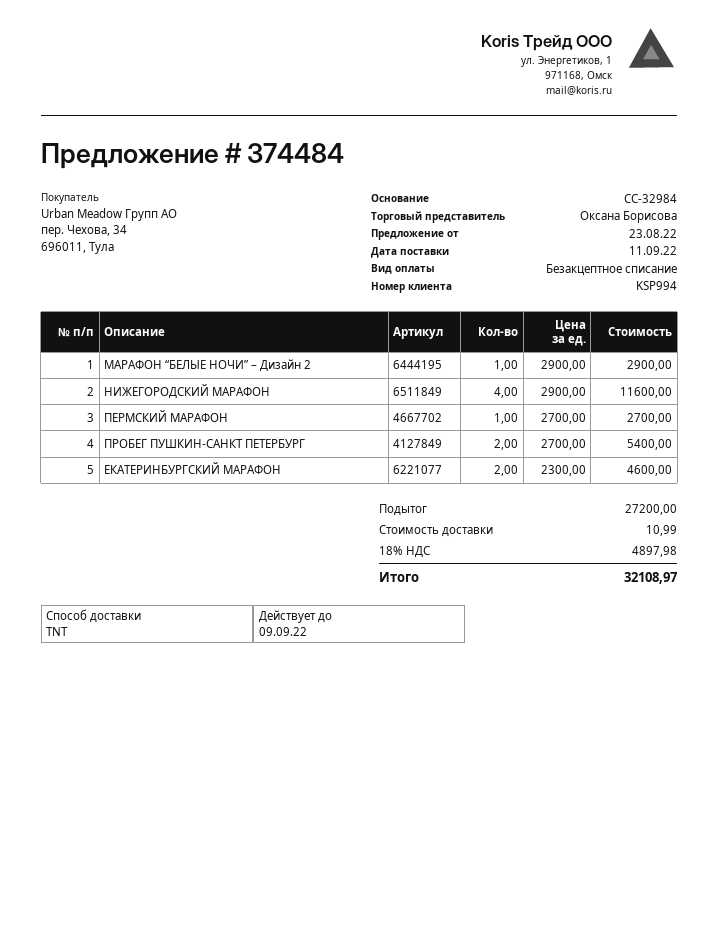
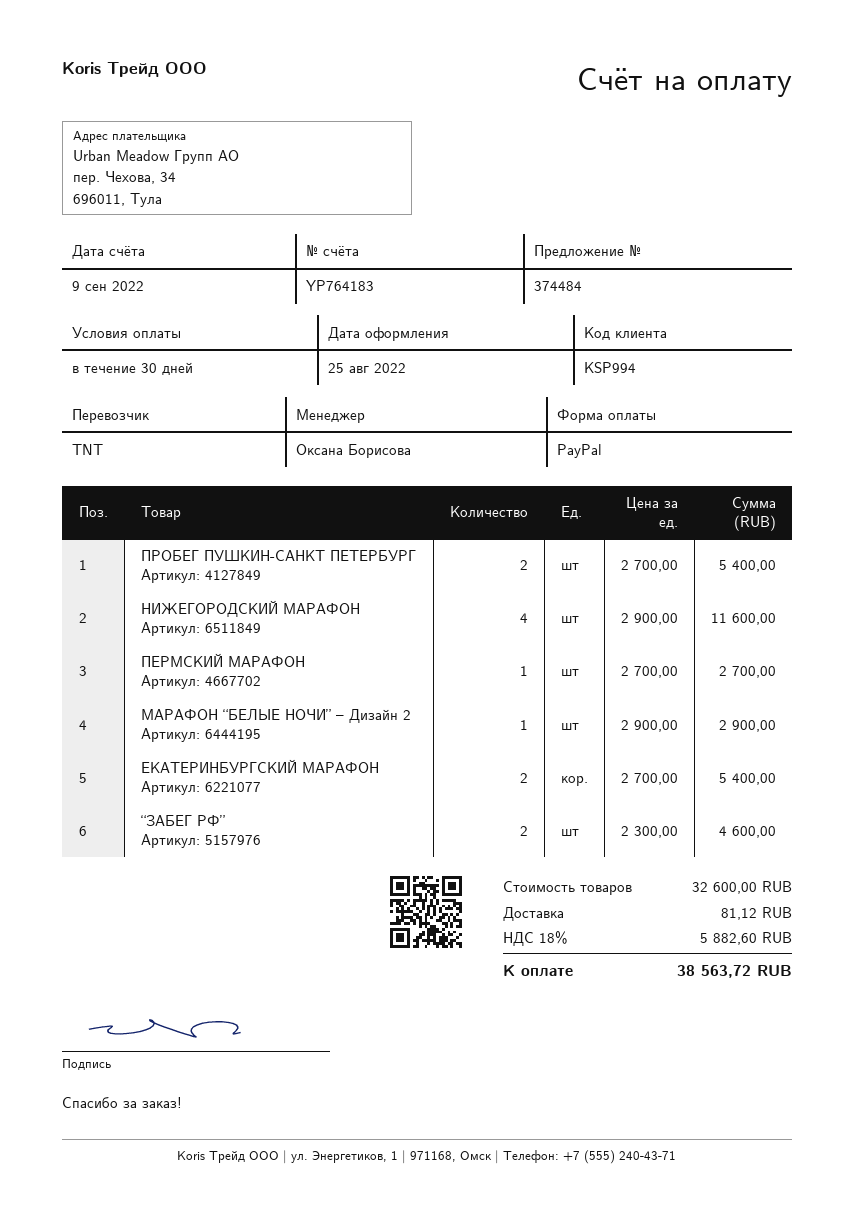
payment method: direct debit -> PayPal
ЕКАТЕРИНБУРГСКИЙ МАРАФОН: 2 x 2300.00 = 4600.00 -> 2 x 2700.00 = 5400.00
“ЗАБЕГ РФ”: none -> 2 x 2300.00 = 4600.00
subtotal: 27200.00 -> 32600.00
shipping: 10.99 -> 81.12
tax: 18% = 4897.98 -> 18% = 5882.60
total: 32108.97 -> 38563.72

